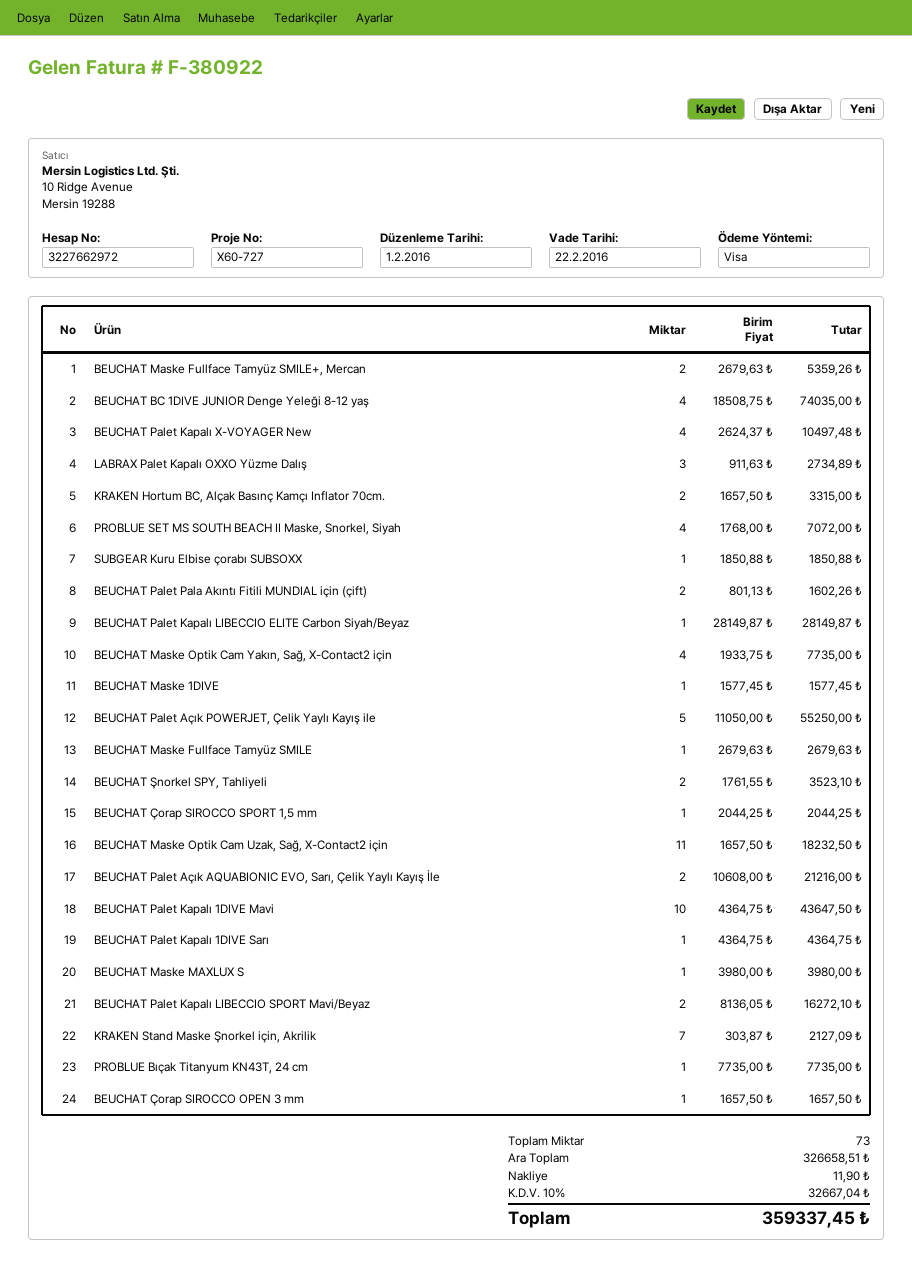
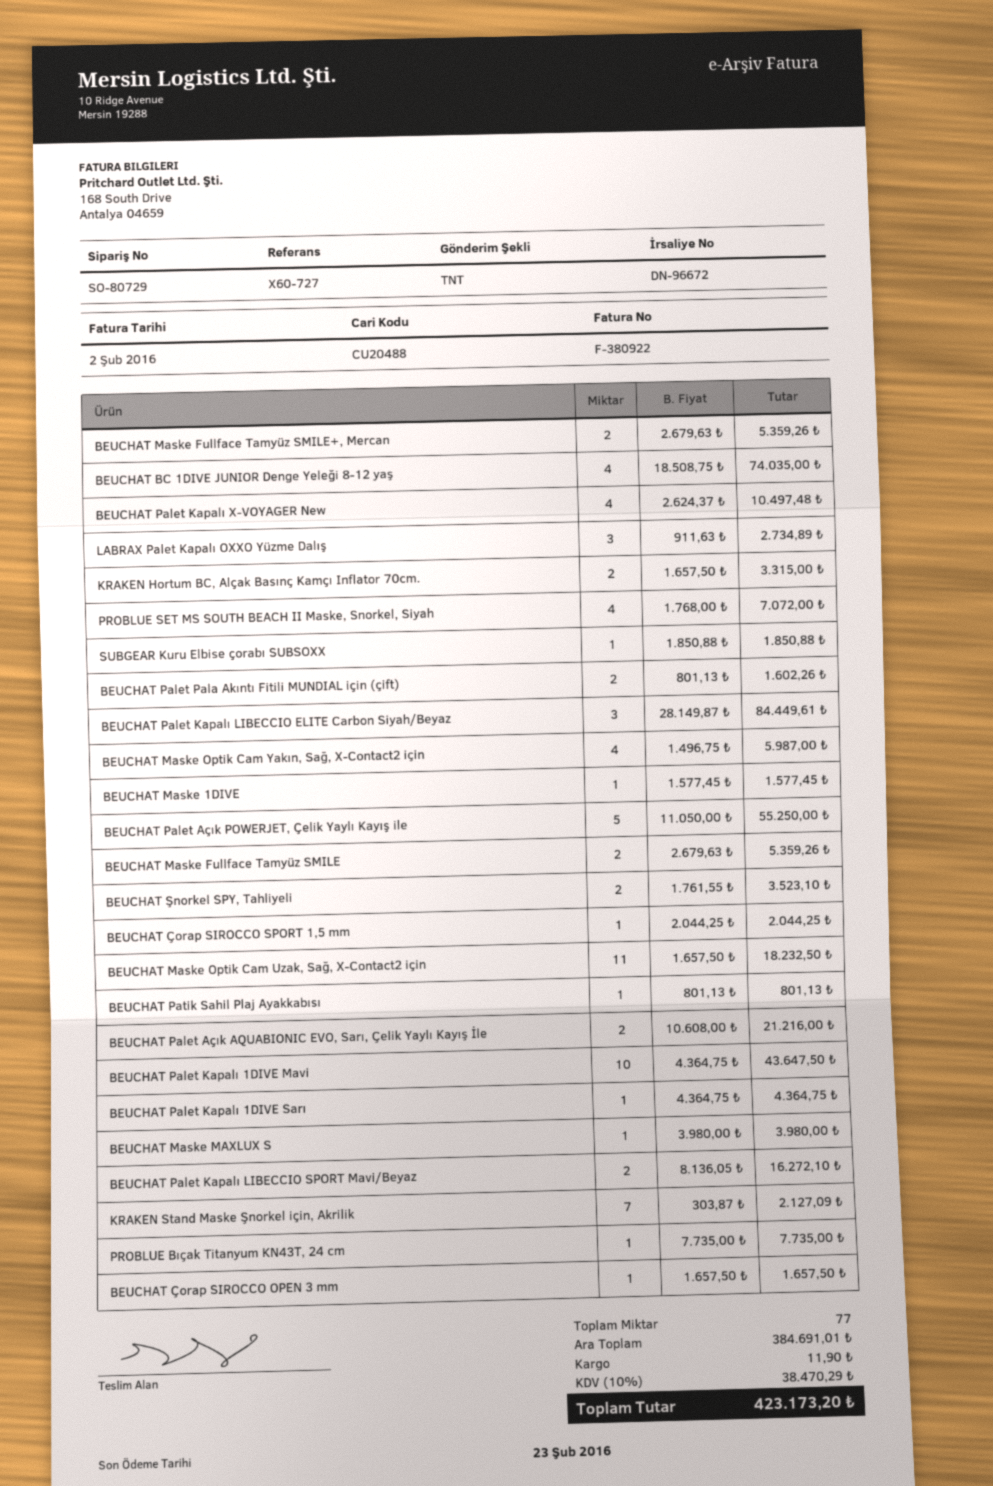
invoice date: 2016-02-01 -> 2016-02-02
due date: 2016-02-22 -> 2016-02-23
BEUCHAT Palet Kapalı LIBECCIO ELITE Carbon Siyah/Beyaz: 1 x 28149.87 = 28149.87 -> 3 x 28149.87 = 84449.61
BEUCHAT Maske Optik Cam Yakın, Sağ, X-Contact2 için: 4 x 1933.75 = 7735.00 -> 4 x 1496.75 = 5987.00
BEUCHAT Maske Fullface Tamyüz SMILE: 1 x 2679.63 = 2679.63 -> 2 x 2679.63 = 5359.26
BEUCHAT Patik Sahil Plaj Ayakkabısı: none -> 1 x 801.13 = 801.13
total quantity: 73 -> 77
subtotal: 326658.51 -> 384691.01
tax: 10% = 32667.04 -> 10% = 38470.29
total: 359337.45 -> 423173.20

